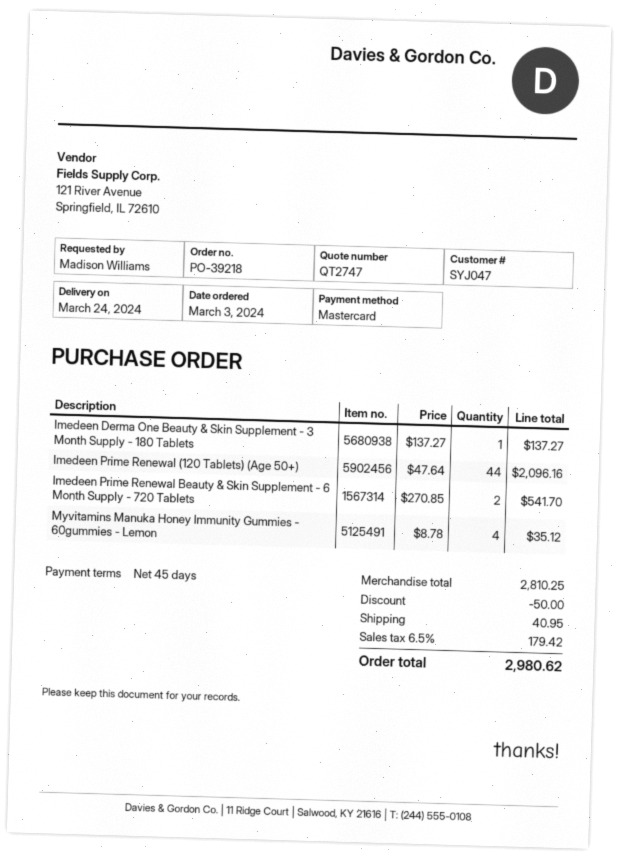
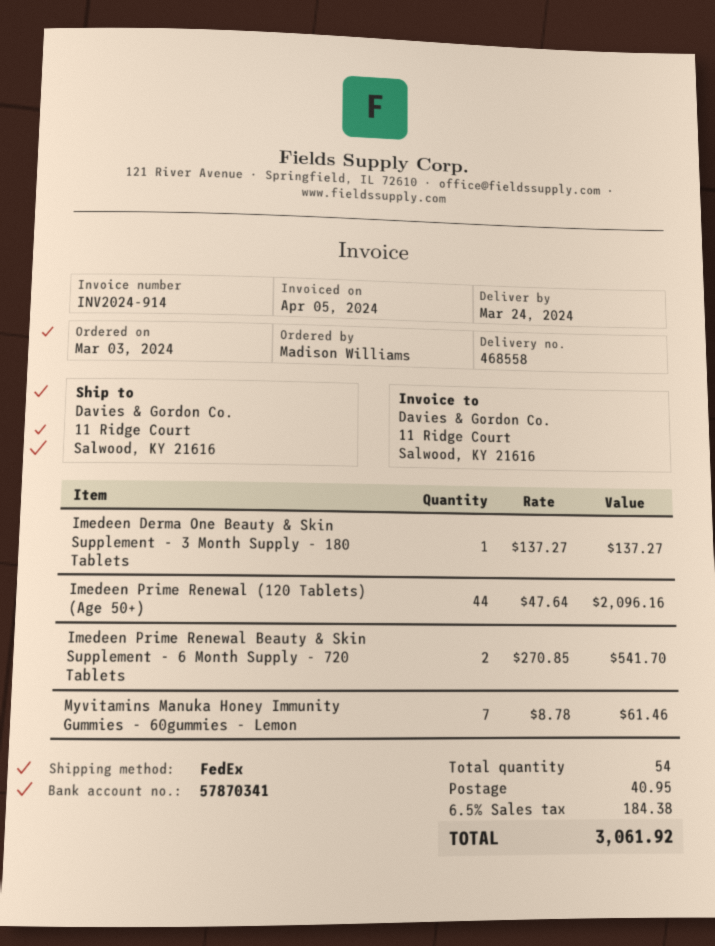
Myvitamins Manuka Honey Immunity Gummies - 60gummies - Lemon: 4 x 8.78 = 35.12 -> 7 x 8.78 = 61.46
discount: 50.00 -> none
tax: 6.5% = 179.42 -> 6.5% = 184.38
total: 2980.62 -> 3061.92

